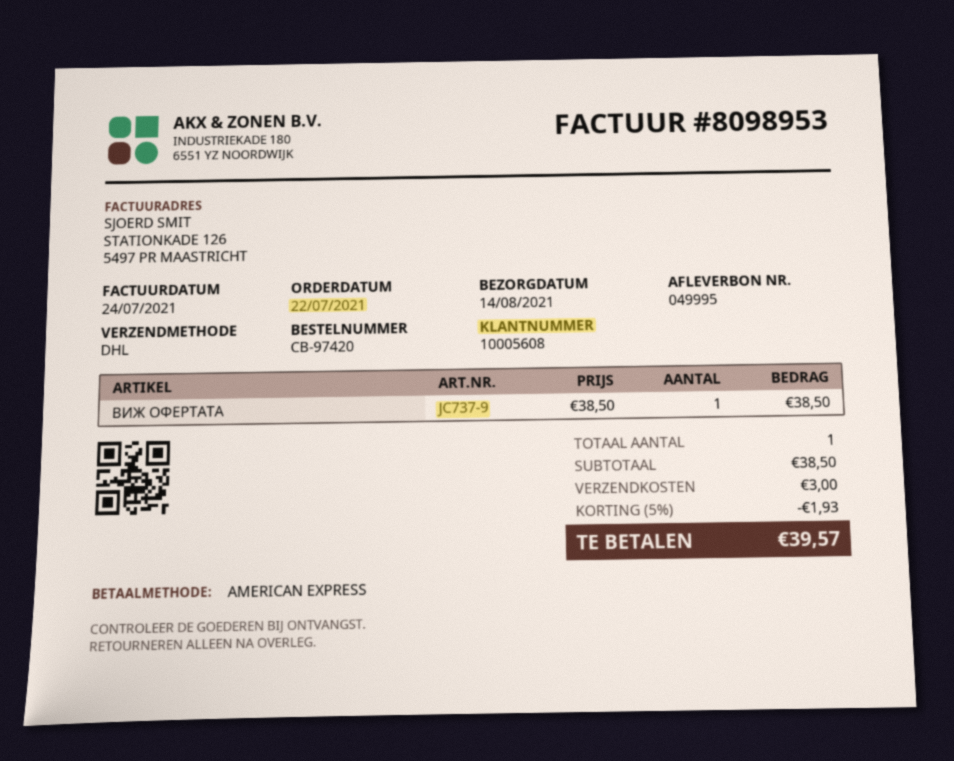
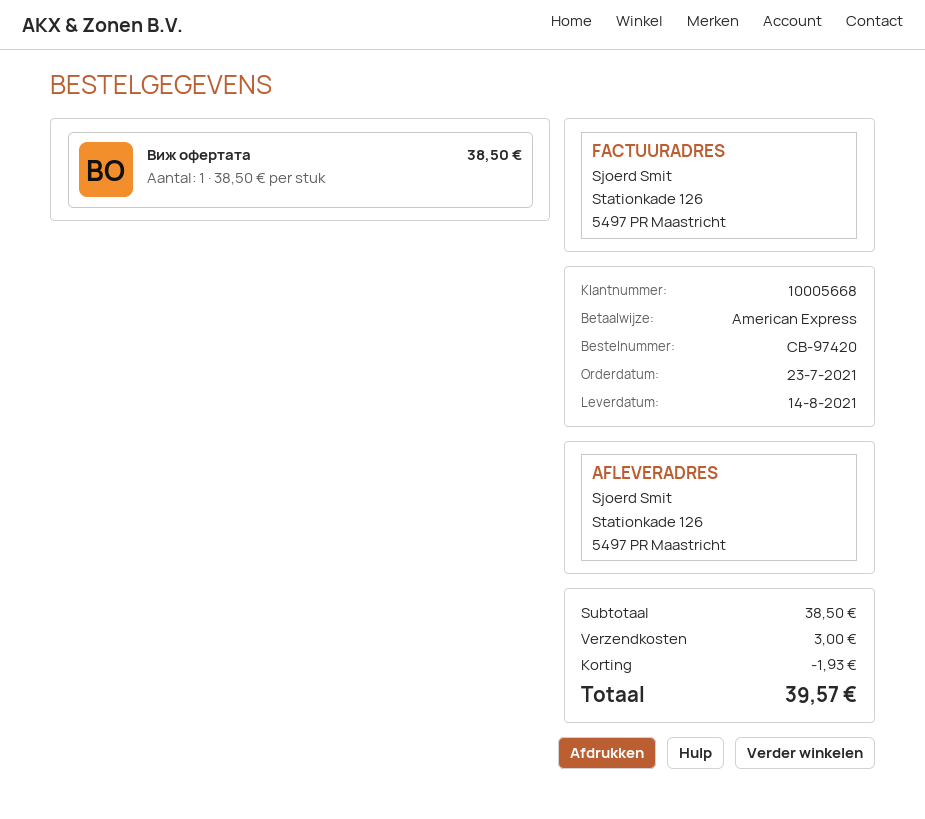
order date: 2021-07-22 -> 2021-07-23
customer number: 10005608 -> 10005668

